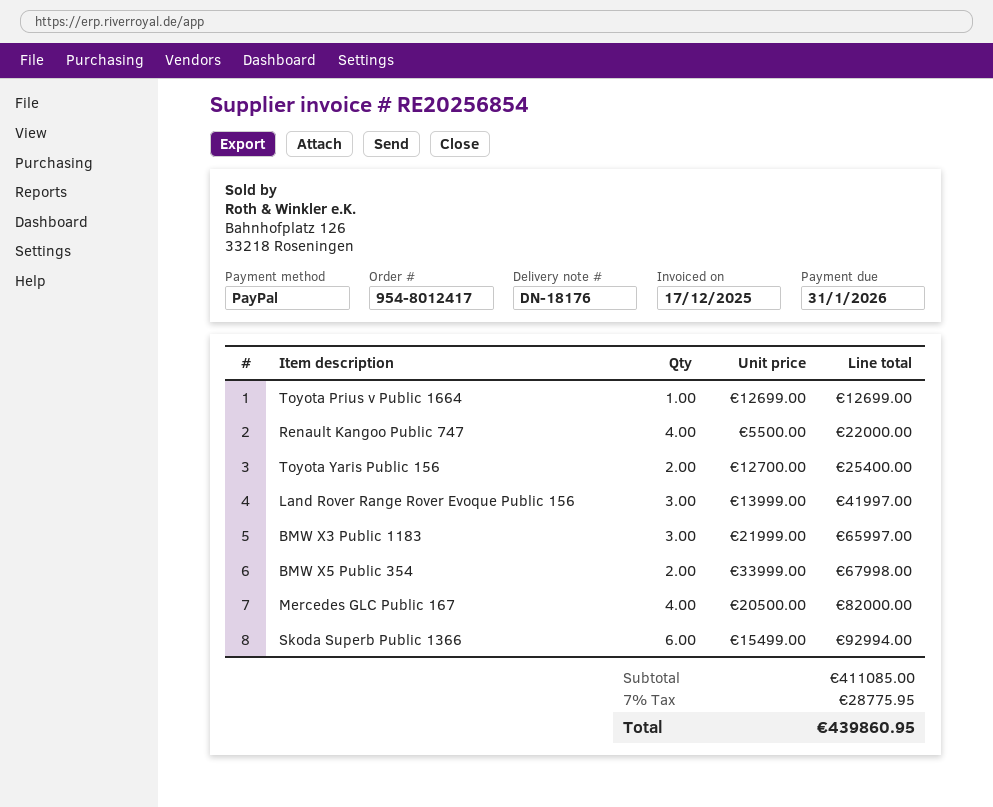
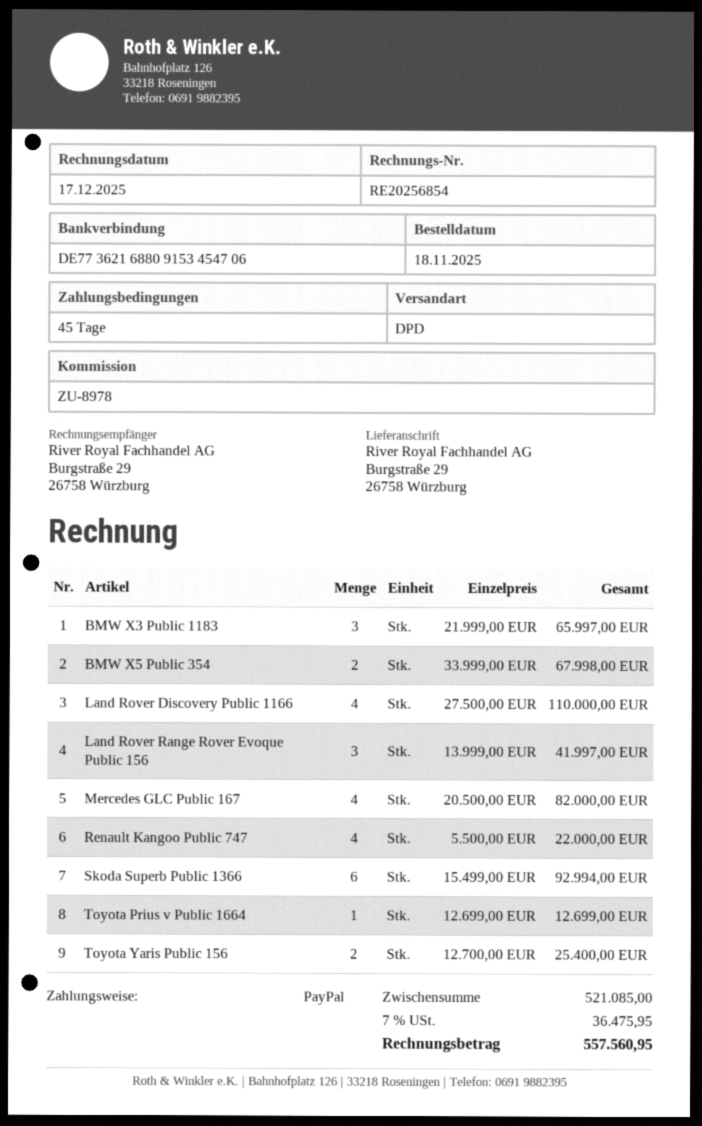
Land Rover Discovery Public 1166: none -> 4 x 27500.00 = 110000.00
subtotal: 411085.00 -> 521085.00
tax: 7% = 28775.95 -> 7% = 36475.95
total: 439860.95 -> 557560.95

